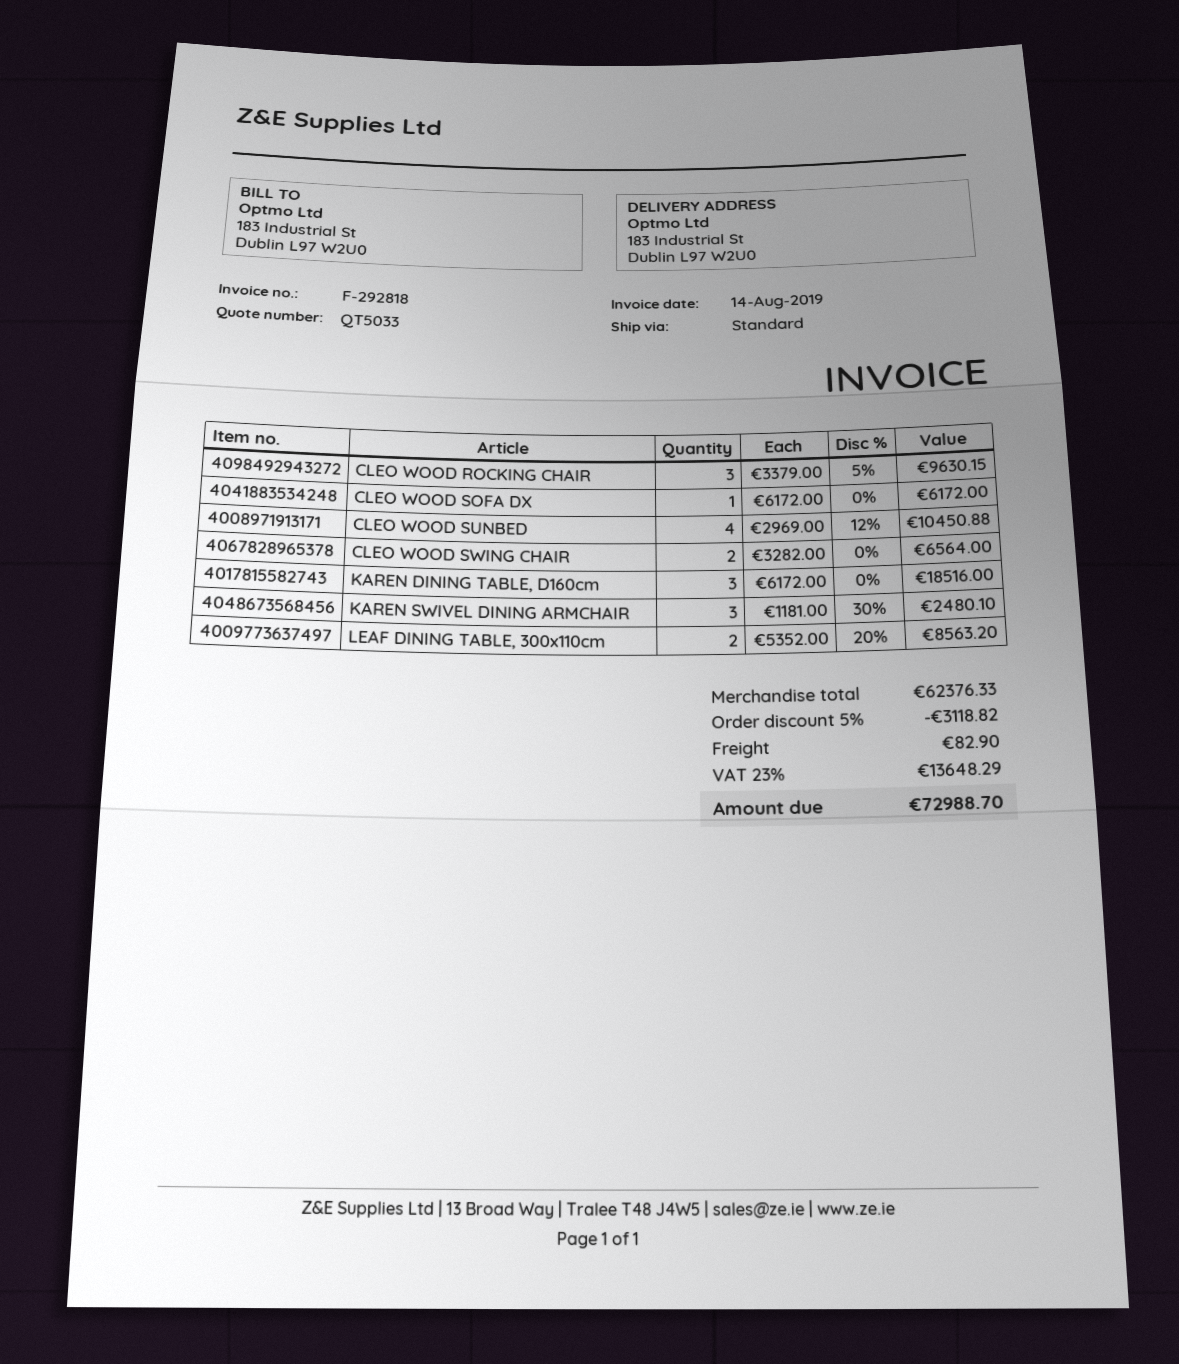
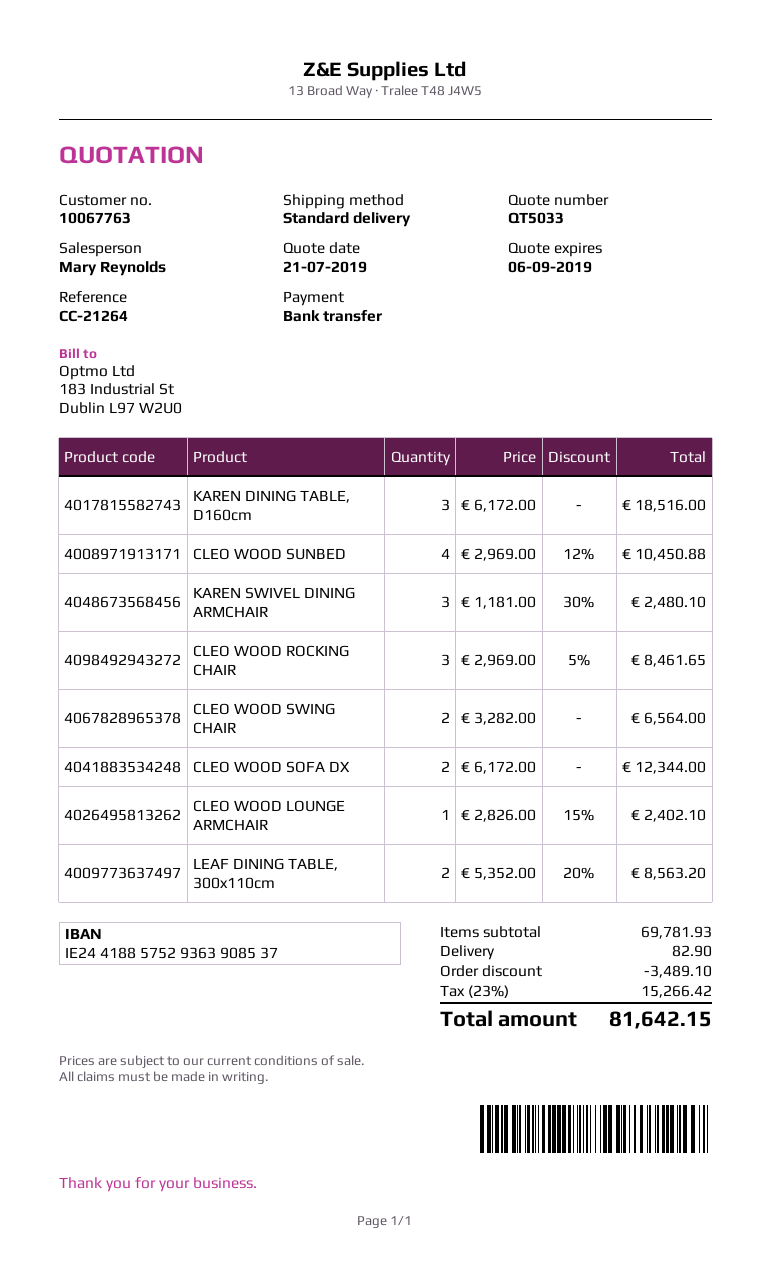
CLEO WOOD ROCKING CHAIR: 3 x 3379.00 - 5% = 9630.15 -> 3 x 2969.00 - 5% = 8461.65
CLEO WOOD SOFA DX: 1 x 6172.00 = 6172.00 -> 2 x 6172.00 = 12344.00
CLEO WOOD LOUNGE ARMCHAIR: none -> 1 x 2826.00 - 15% = 2402.10
subtotal: 62376.33 -> 69781.93
discount: 3118.82 -> 3489.10
tax: 23% = 13648.29 -> 23% = 15266.42
total: 72988.70 -> 81642.15

